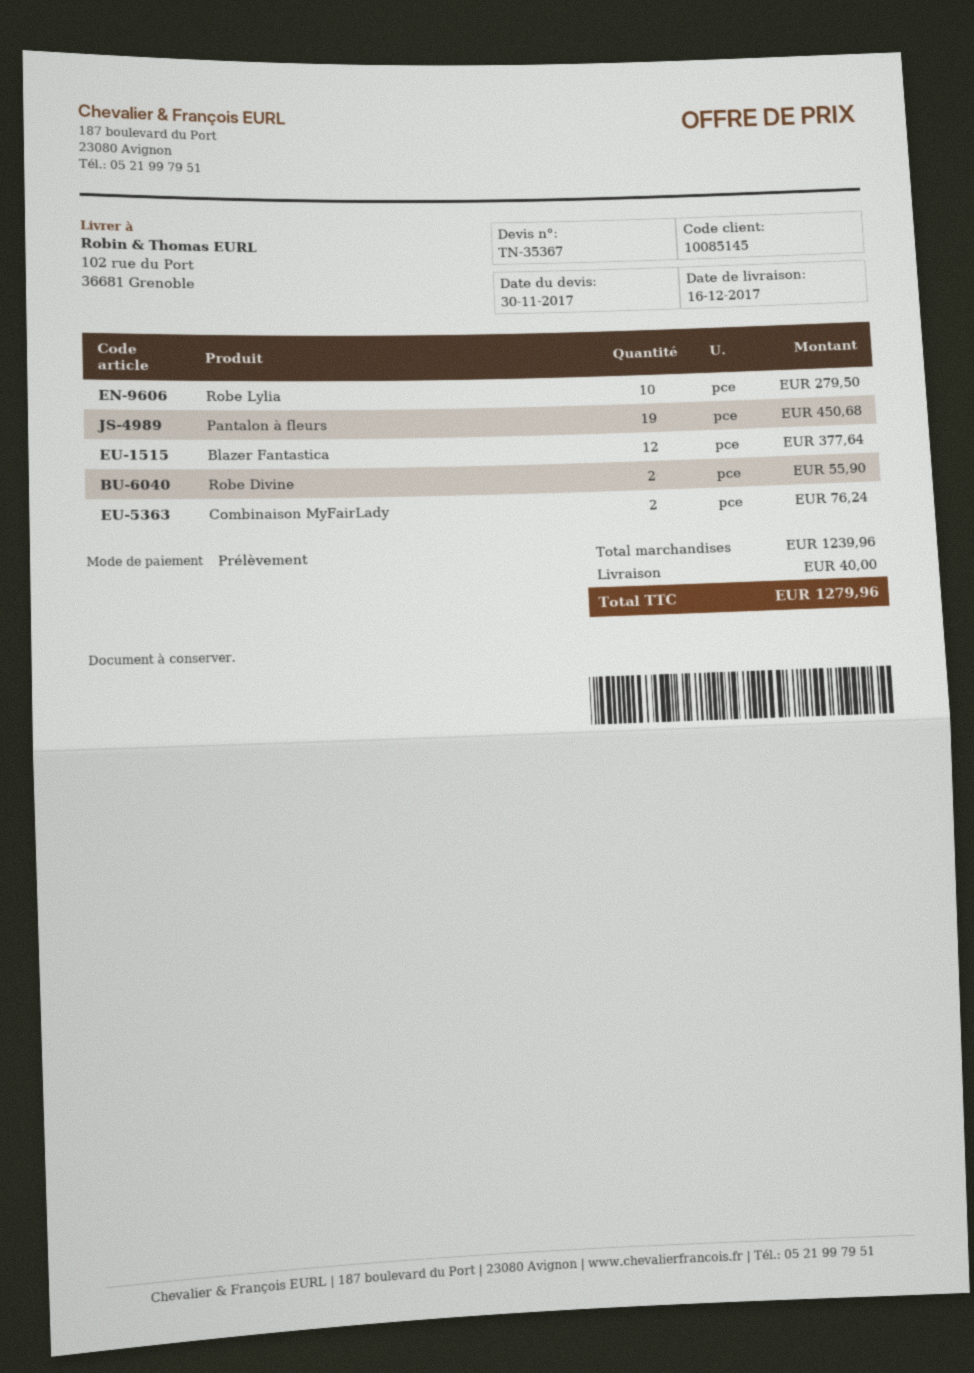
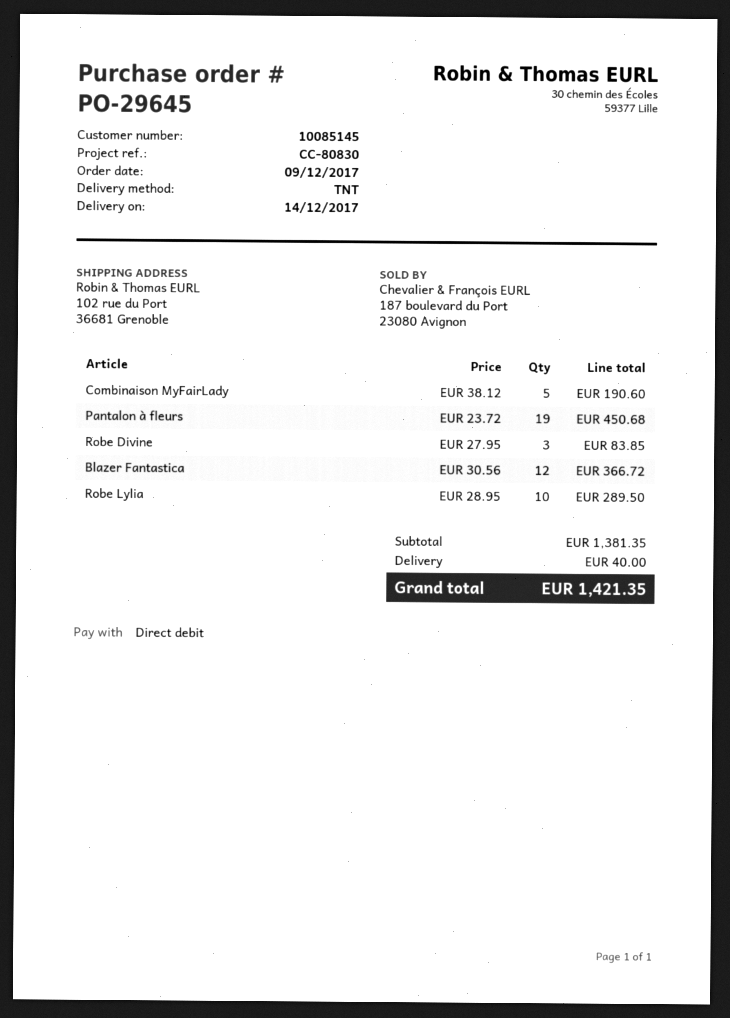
delivery date: 2017-12-16 -> 2017-12-14
Robe Lylia: 10 for 279.50 -> 10 for 289.50
Blazer Fantastica: 12 for 377.64 -> 12 for 366.72
Robe Divine: 2 for 55.90 -> 3 for 83.85
Combinaison MyFairLady: 2 for 76.24 -> 5 for 190.60
subtotal: 1239.96 -> 1381.35
total: 1279.96 -> 1421.35

